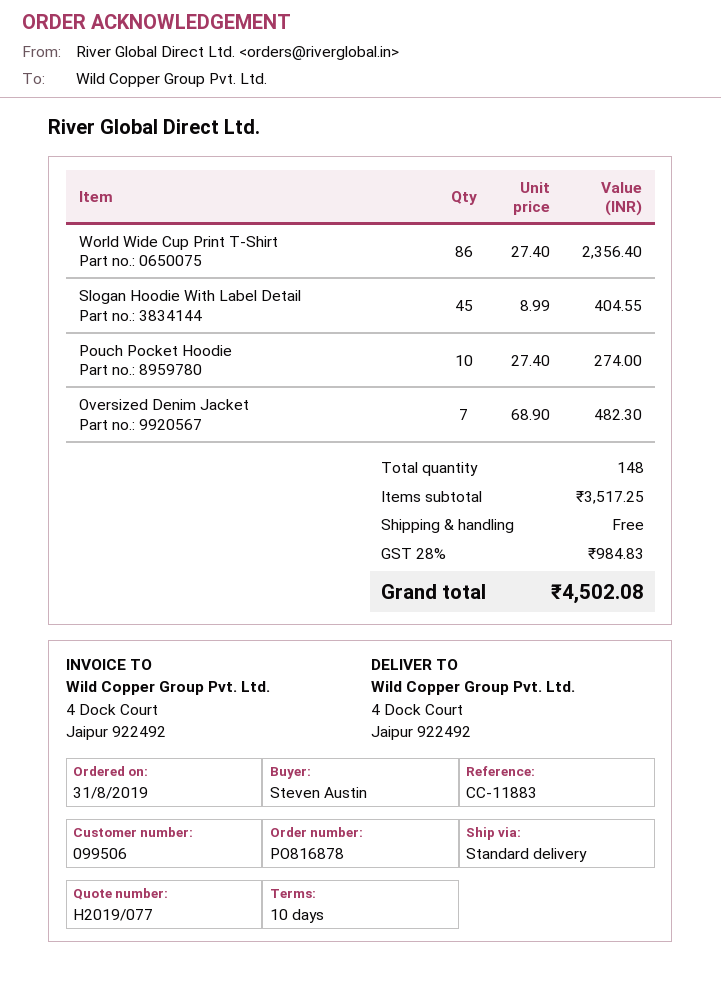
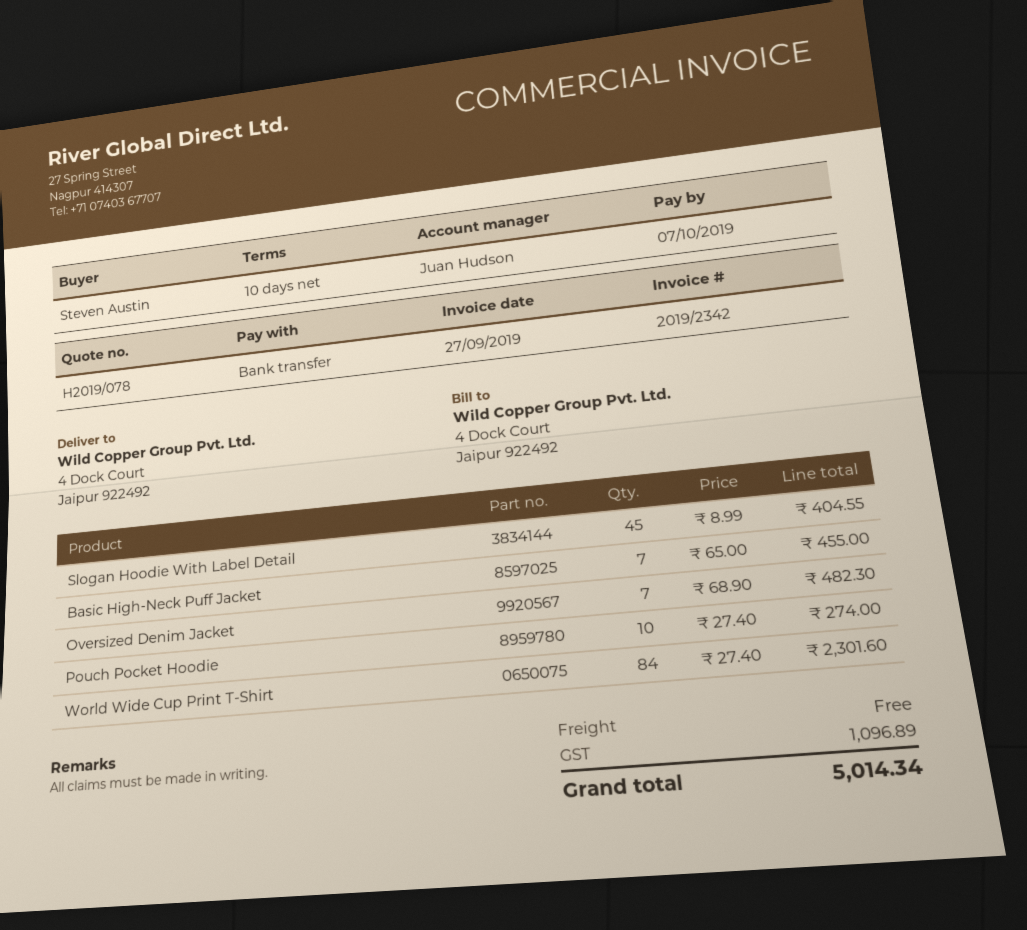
quote number: H2019/077 -> H2019/078
World Wide Cup Print T-Shirt: 86 x 27.40 = 2356.40 -> 84 x 27.40 = 2301.60
Basic High-Neck Puff Jacket: none -> 7 x 65.00 = 455.00
tax: 984.83 -> 1096.89
total: 4502.08 -> 5014.34

